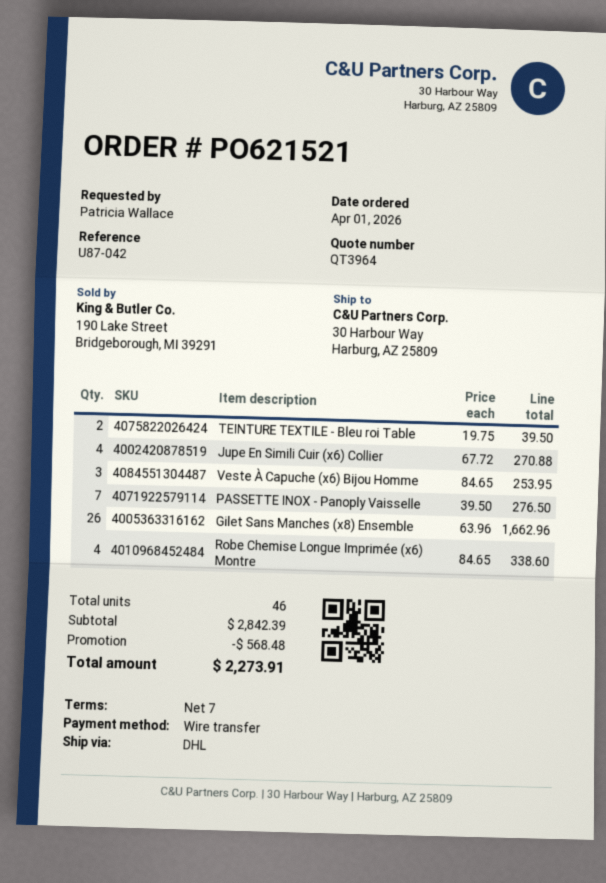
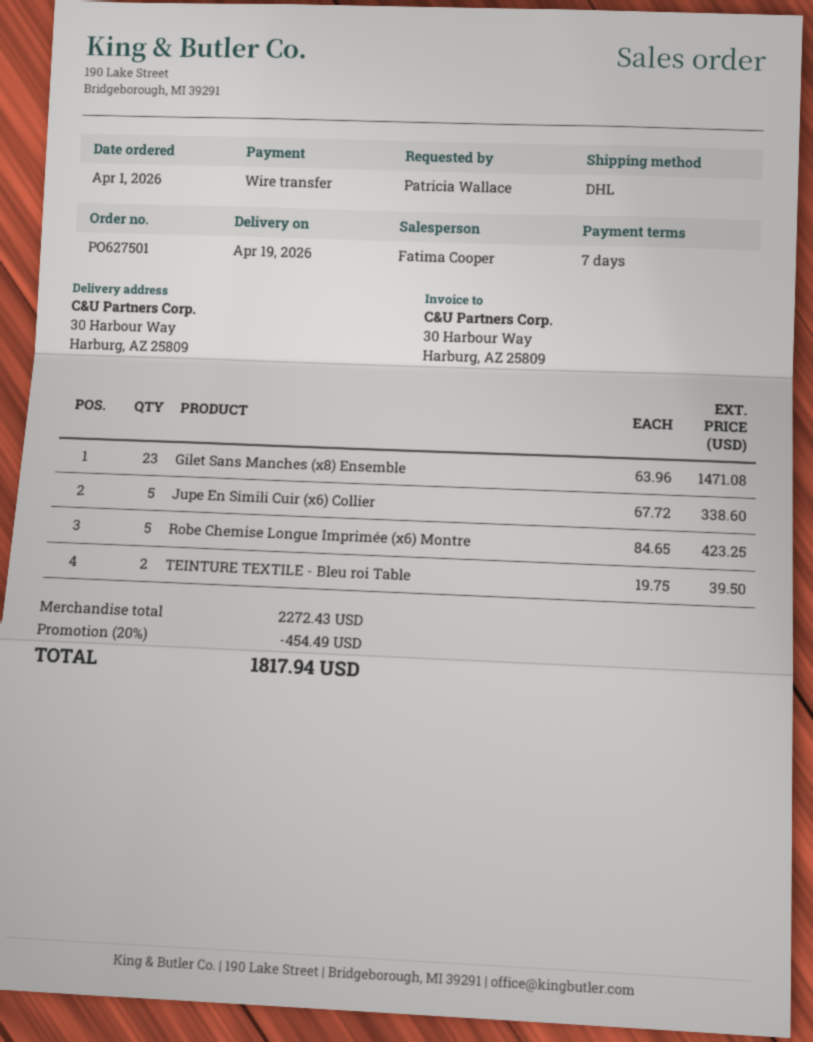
order number: PO621521 -> PO627501
Jupe En Simili Cuir (x6) Collier: 4 x 67.72 = 270.88 -> 5 x 67.72 = 338.60
Veste À Capuche (x6) Bijou Homme: 3 x 84.65 = 253.95 -> none
PASSETTE INOX - Panoply Vaisselle: 7 x 39.50 = 276.50 -> none
Gilet Sans Manches (x8) Ensemble: 26 x 63.96 = 1662.96 -> 23 x 63.96 = 1471.08
Robe Chemise Longue Imprimée (x6) Montre: 4 x 84.65 = 338.60 -> 5 x 84.65 = 423.25
subtotal: 2842.39 -> 2272.43
discount: 568.48 -> 454.49
total: 2273.91 -> 1817.94

